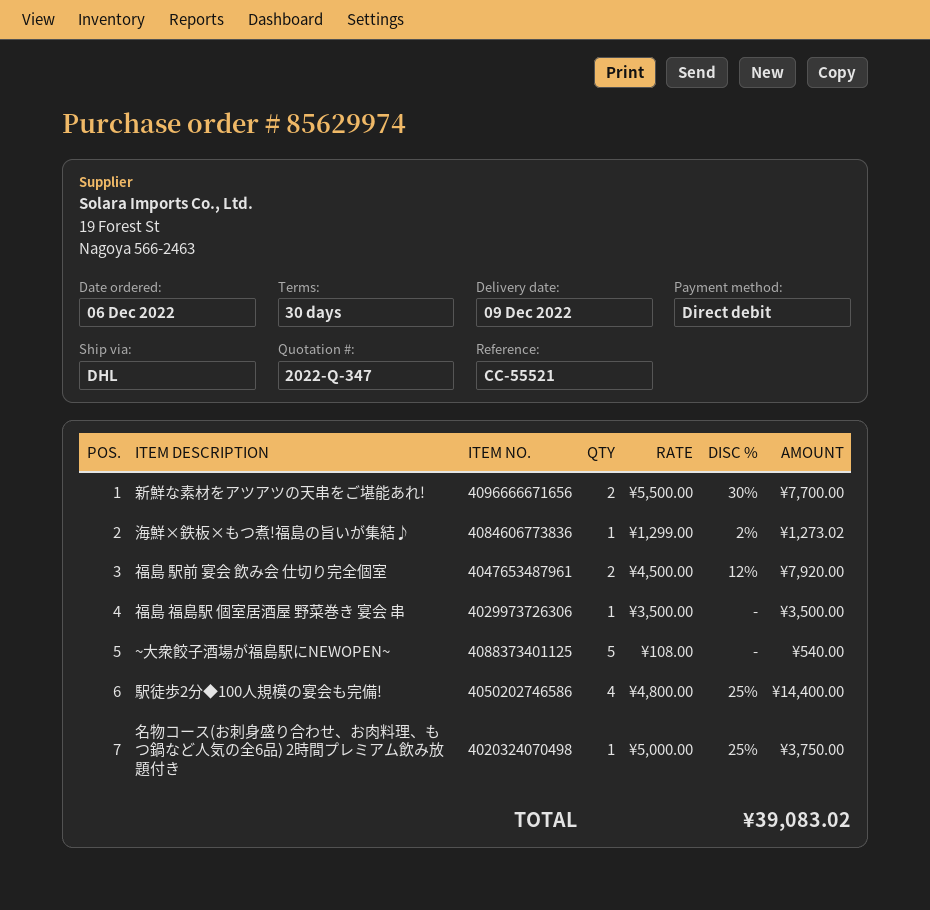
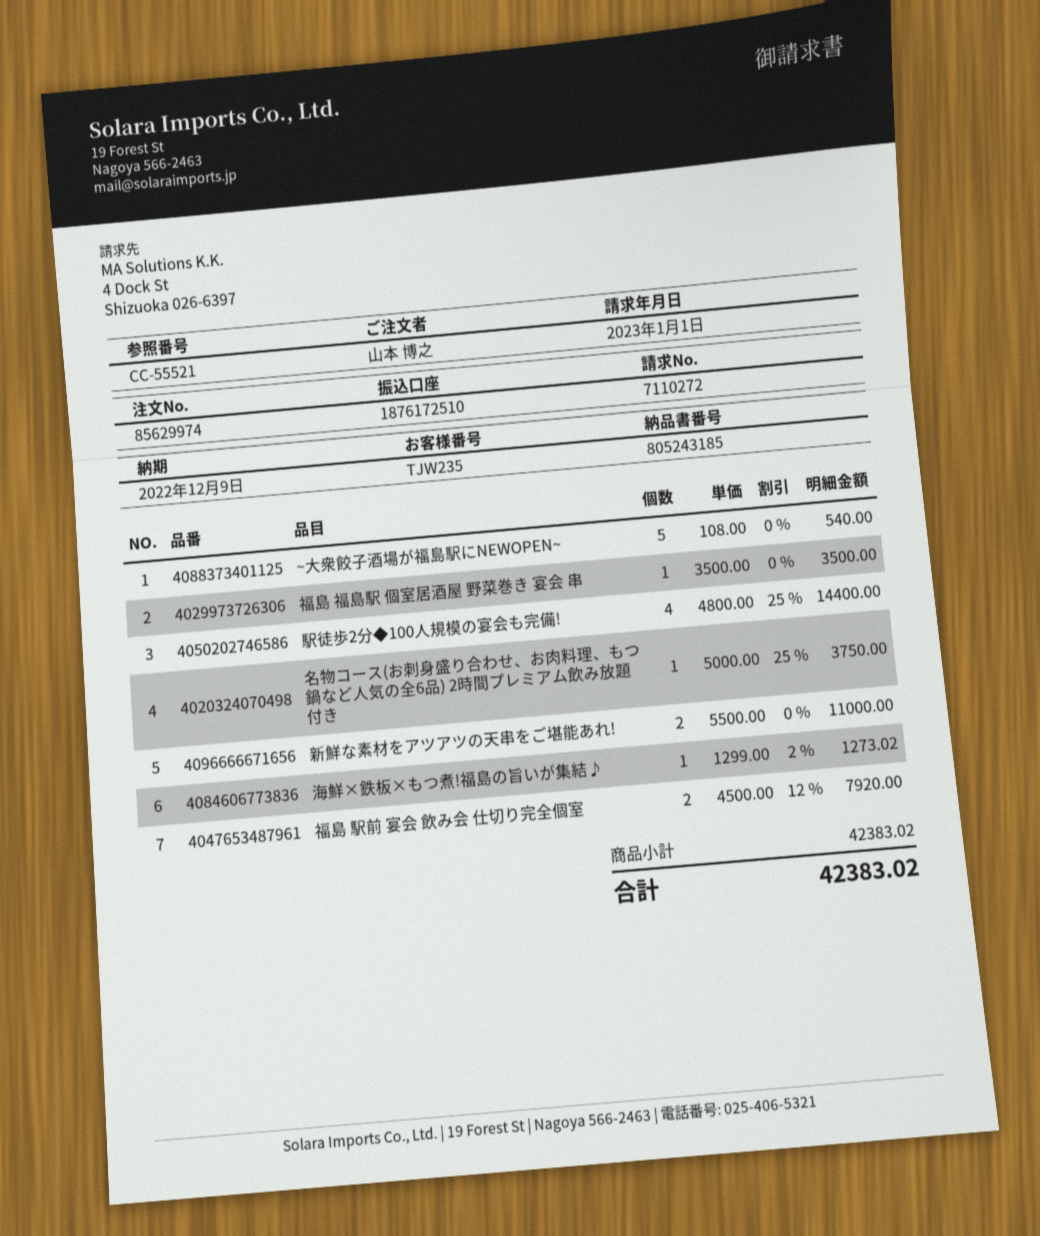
新鮮な素材をアツアツの天串をご堪能あれ!: 2 x 5500.00 - 30% = 7700.00 -> 2 x 5500.00 = 11000.00
total: 39083.02 -> 42383.02

